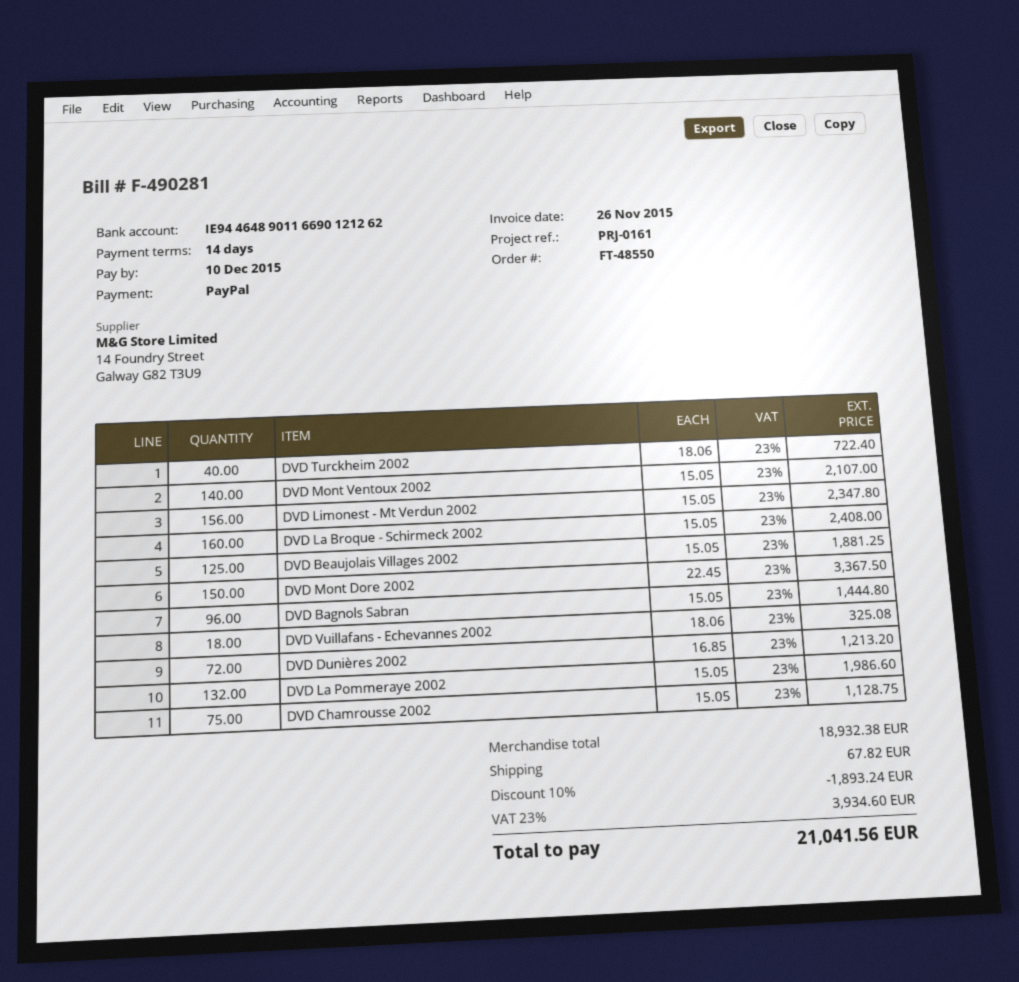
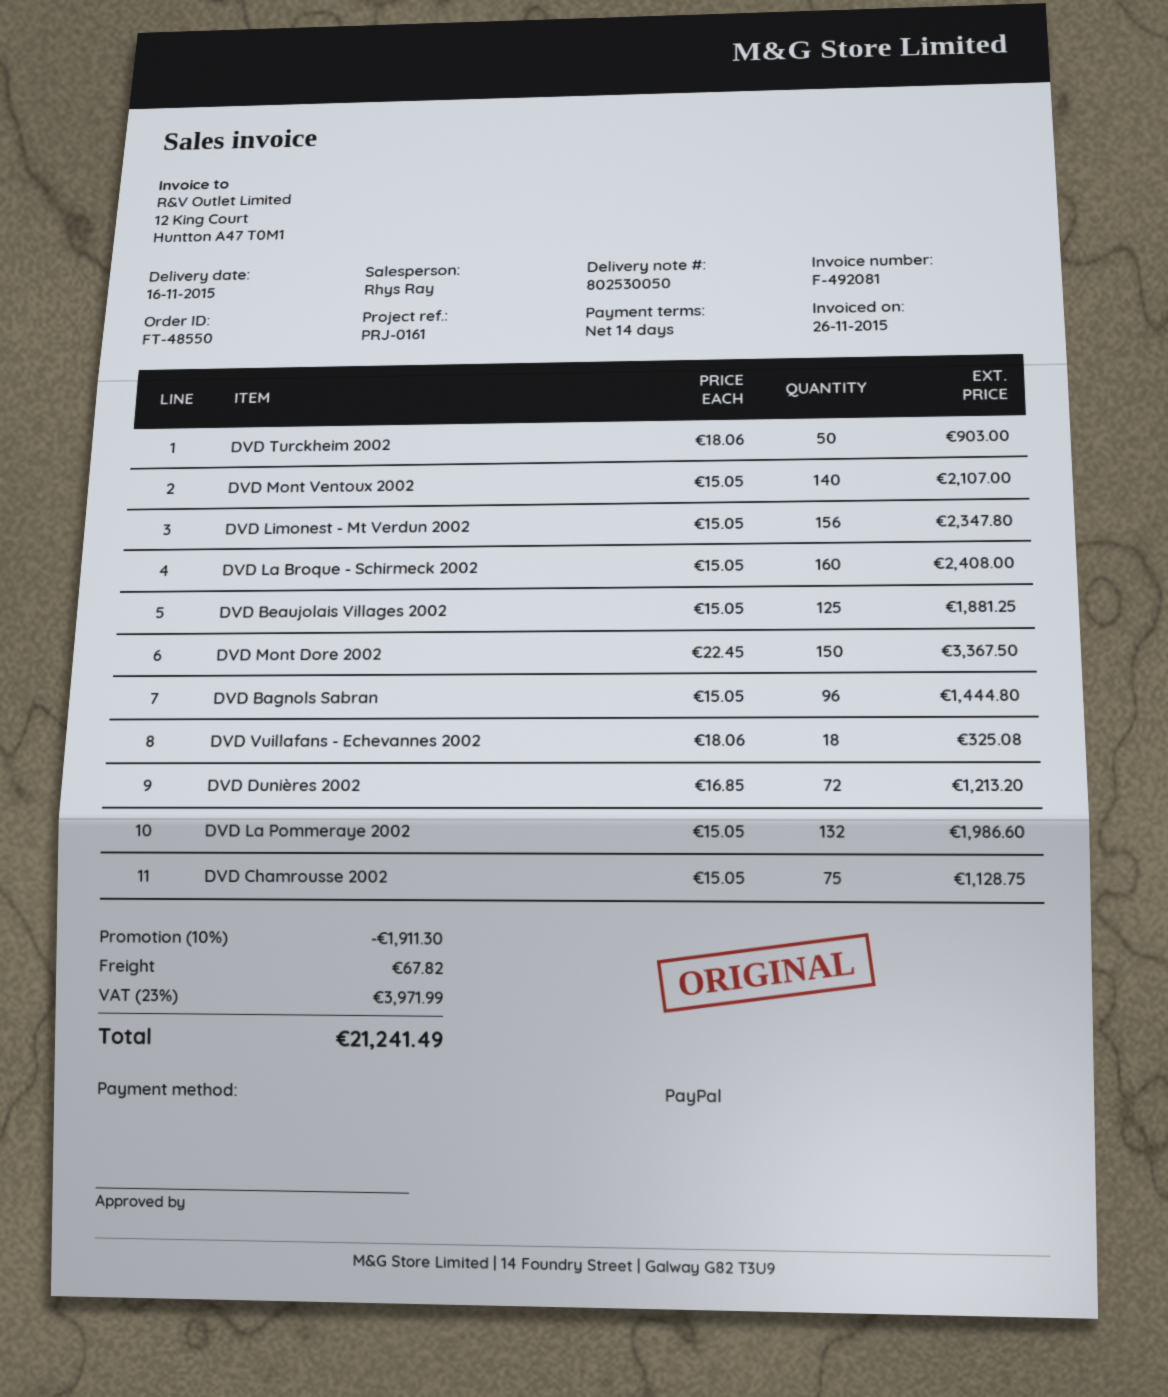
invoice number: F-490281 -> F-492081
DVD Turckheim 2002: 40 x 18.06 = 722.40 -> 50 x 18.06 = 903.00
discount: 10% = 1893.24 -> 10% = 1911.30
tax: 23% = 3934.60 -> 23% = 3971.99
total: 21041.56 -> 21241.49

